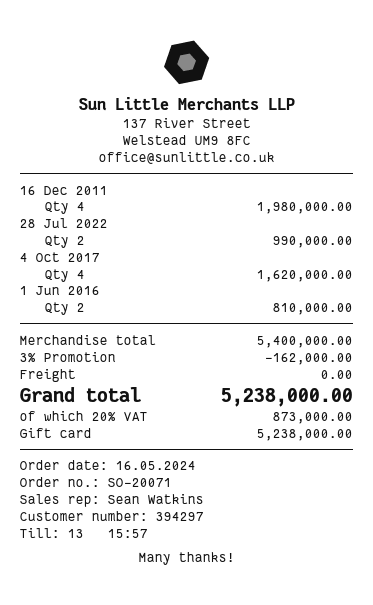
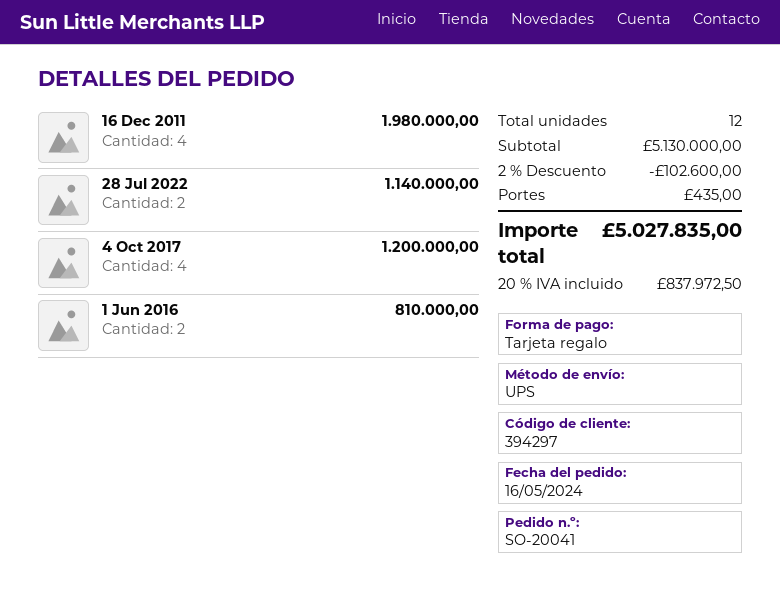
order number: SO-20071 -> SO-20041
28 Jul 2022: 2 for 990000.00 -> 2 for 1140000.00
4 Oct 2017: 4 for 1620000.00 -> 4 for 1200000.00
subtotal: 5400000.00 -> 5130000.00
discount: 3% = 162000.00 -> 2% = 102600.00
shipping: 0.00 -> 435.00
tax: 20% = 873000.00 -> 20% = 837972.50
total: 5238000.00 -> 5027835.00

